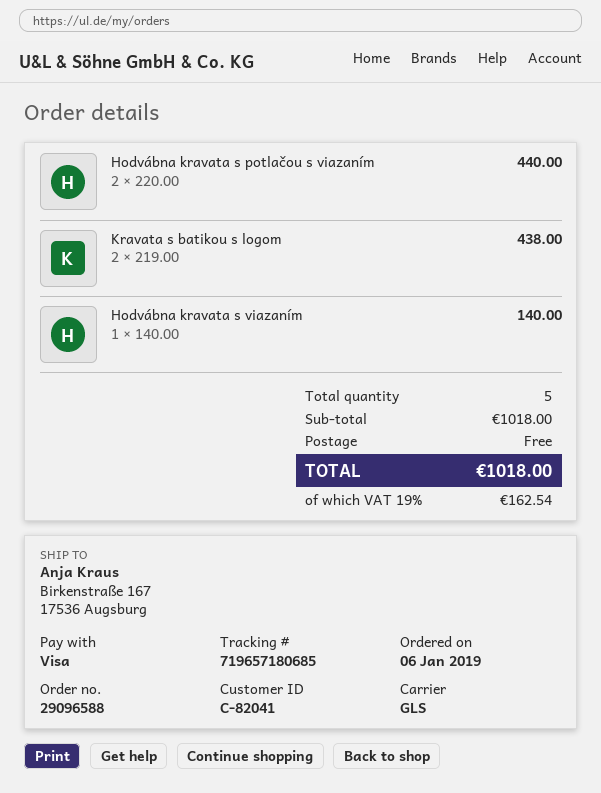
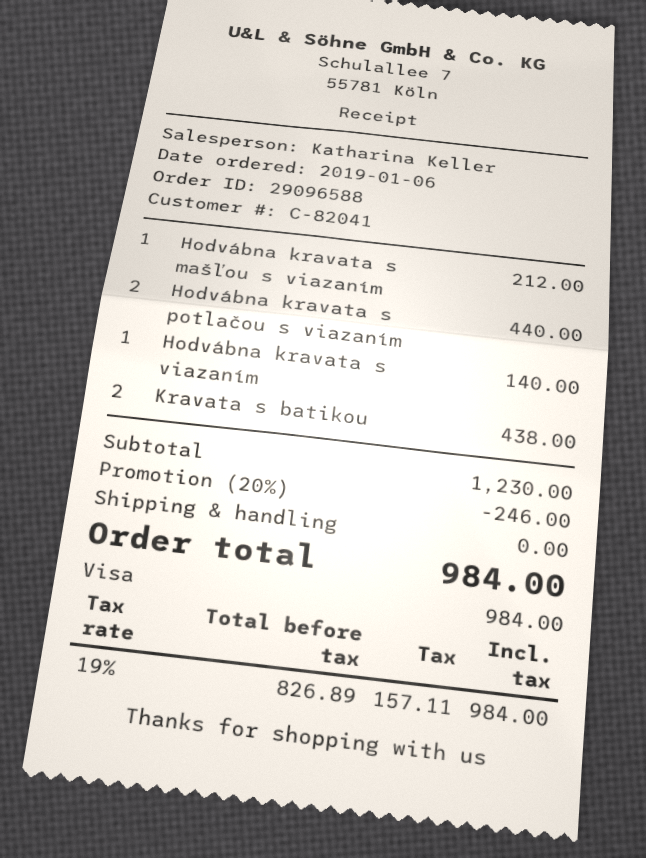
Hodvábna kravata s mašľou s viazaním: none -> 1 for 212.00
subtotal: 1018.00 -> 1230.00
discount: none -> 20% = 246.00
tax: 19% = 162.54 -> 19% = 157.11
total: 1018.00 -> 984.00

